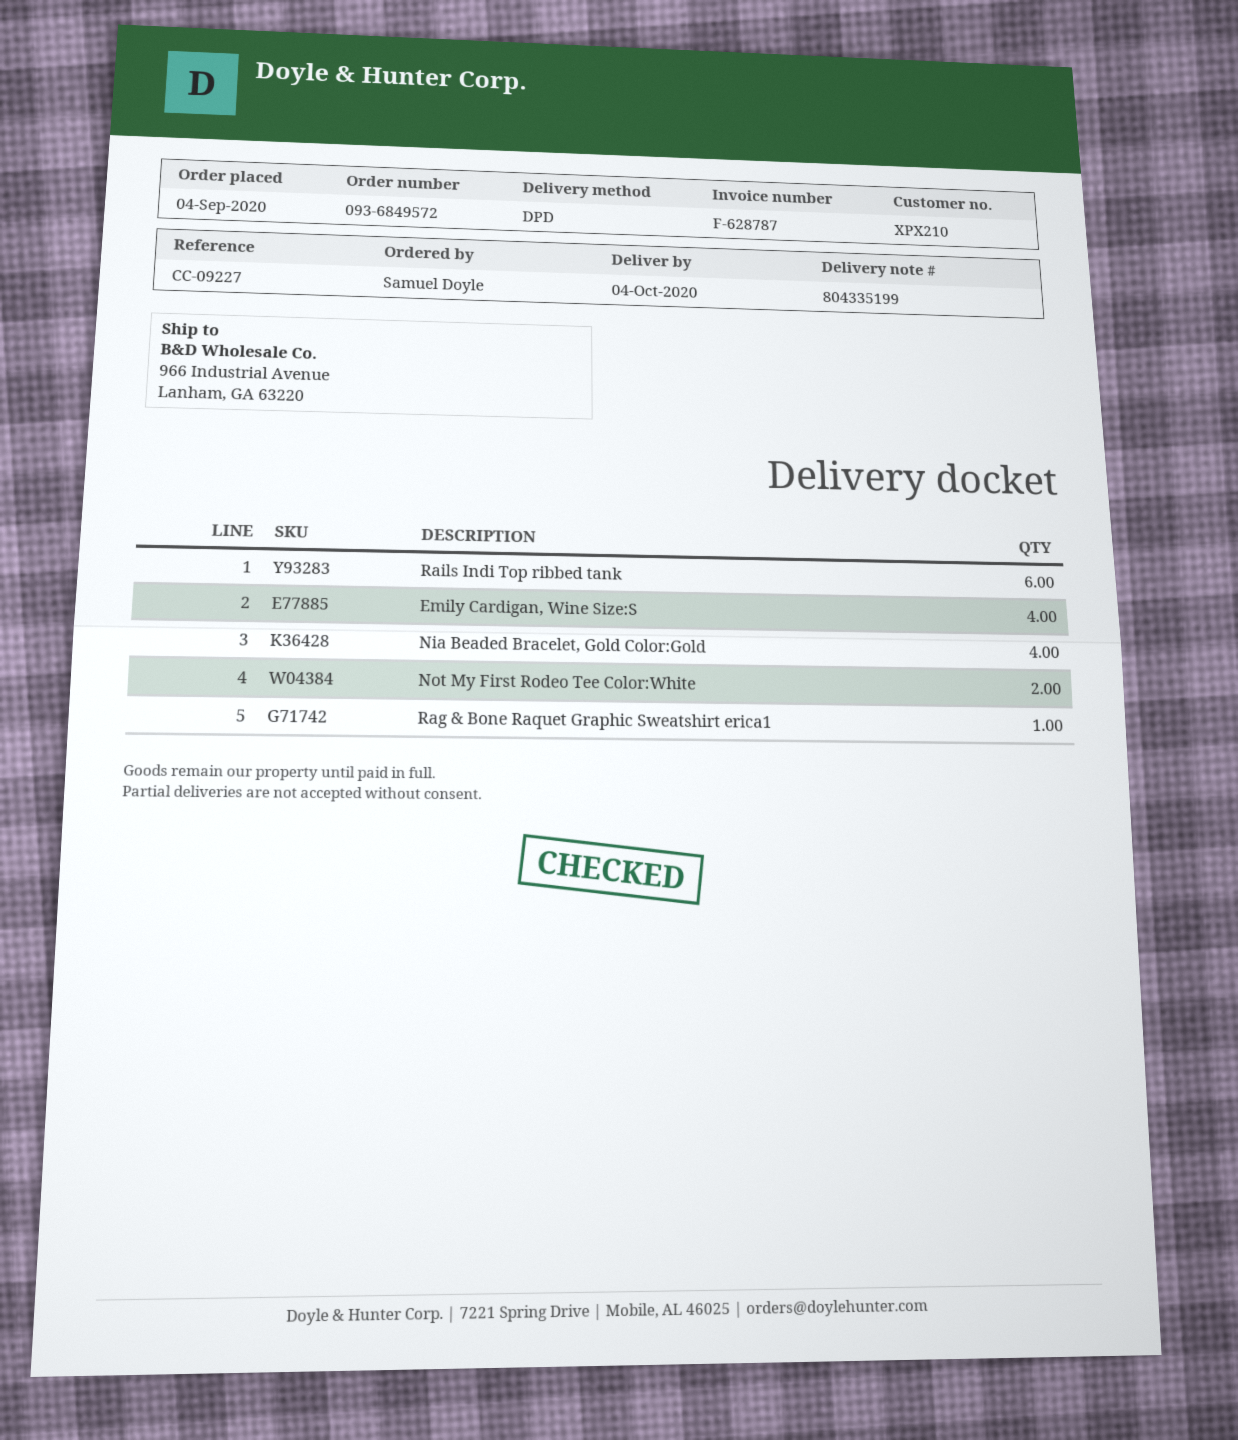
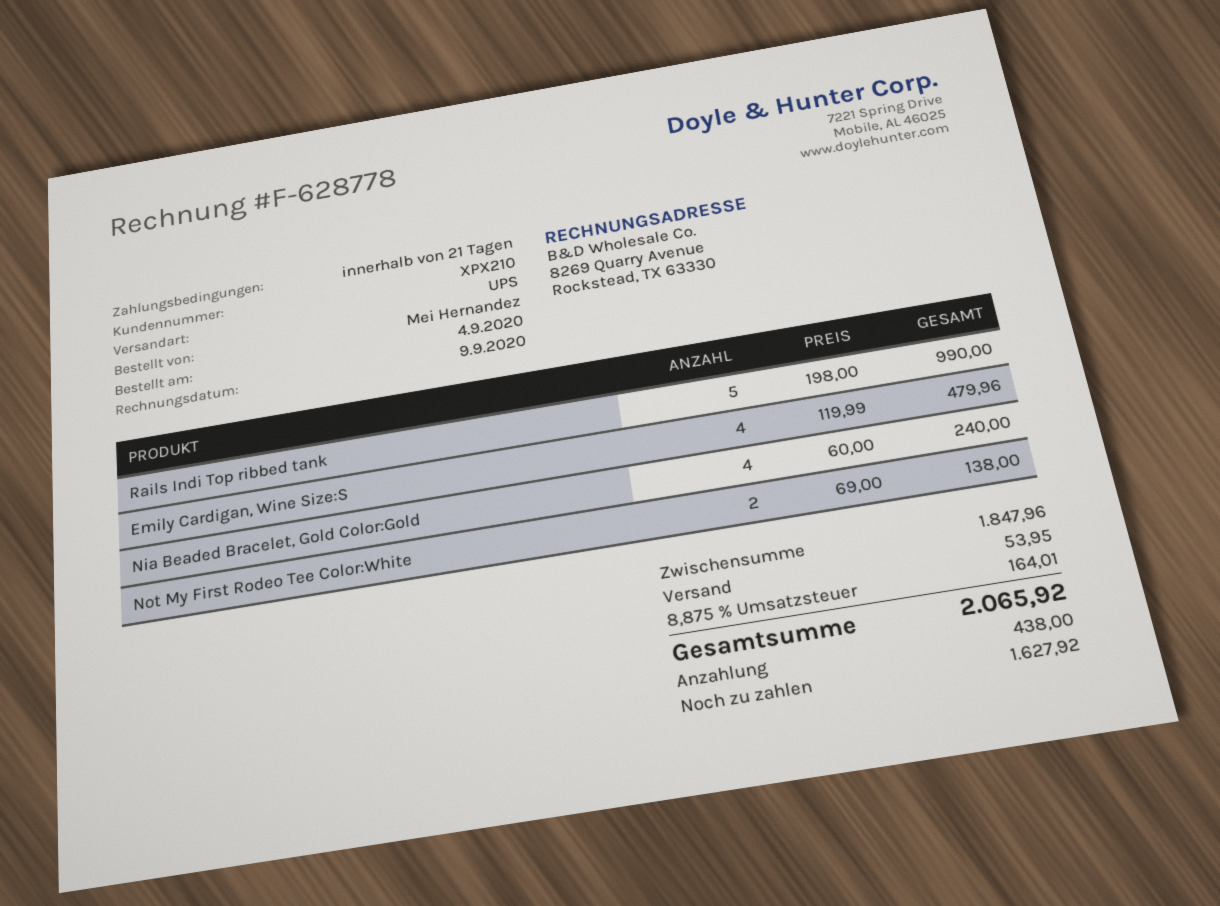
invoice number: F-628787 -> F-628778
ordered by: Samuel Doyle -> Mei Hernandez
shipping method: DPD -> UPS
Rails Indi Top ribbed tank: 6 -> 5
Rag & Bone Raquet Graphic Sweatshirt erica1: 1 -> none

